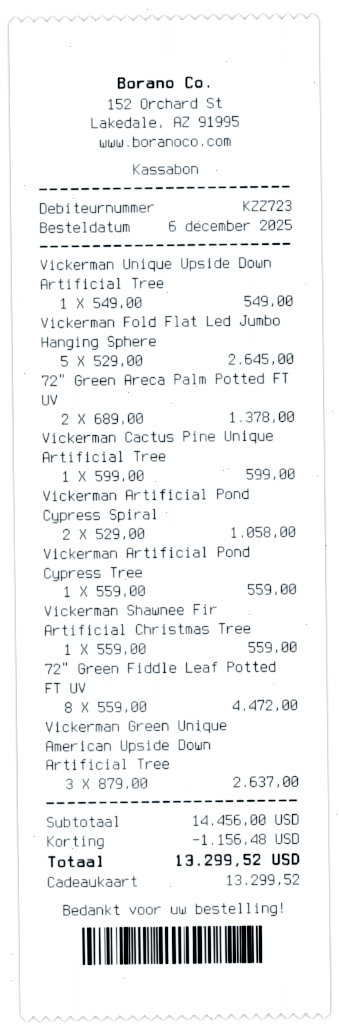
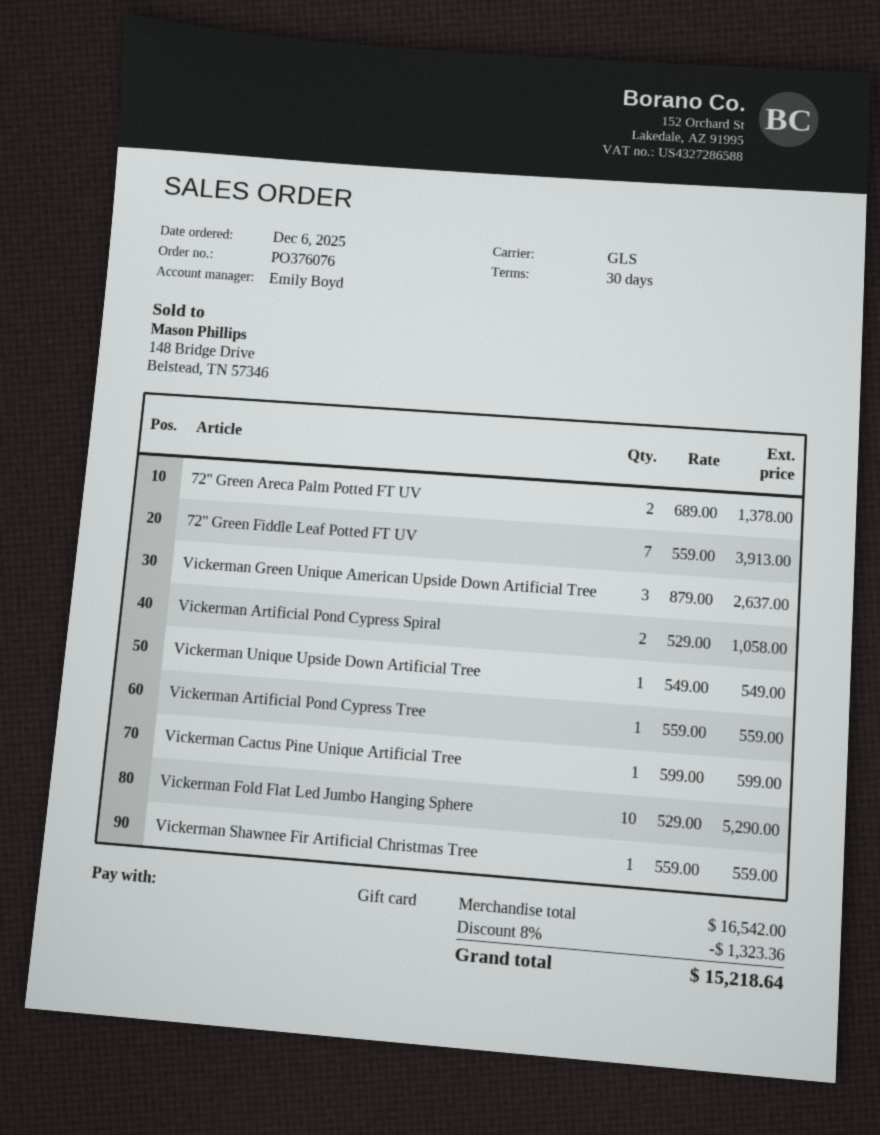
Vickerman Fold Flat Led Jumbo Hanging Sphere: 5 x 529.00 = 2645.00 -> 10 x 529.00 = 5290.00
72" Green Fiddle Leaf Potted FT UV: 8 x 559.00 = 4472.00 -> 7 x 559.00 = 3913.00
subtotal: 14456.00 -> 16542.00
discount: 1156.48 -> 1323.36
total: 13299.52 -> 15218.64

